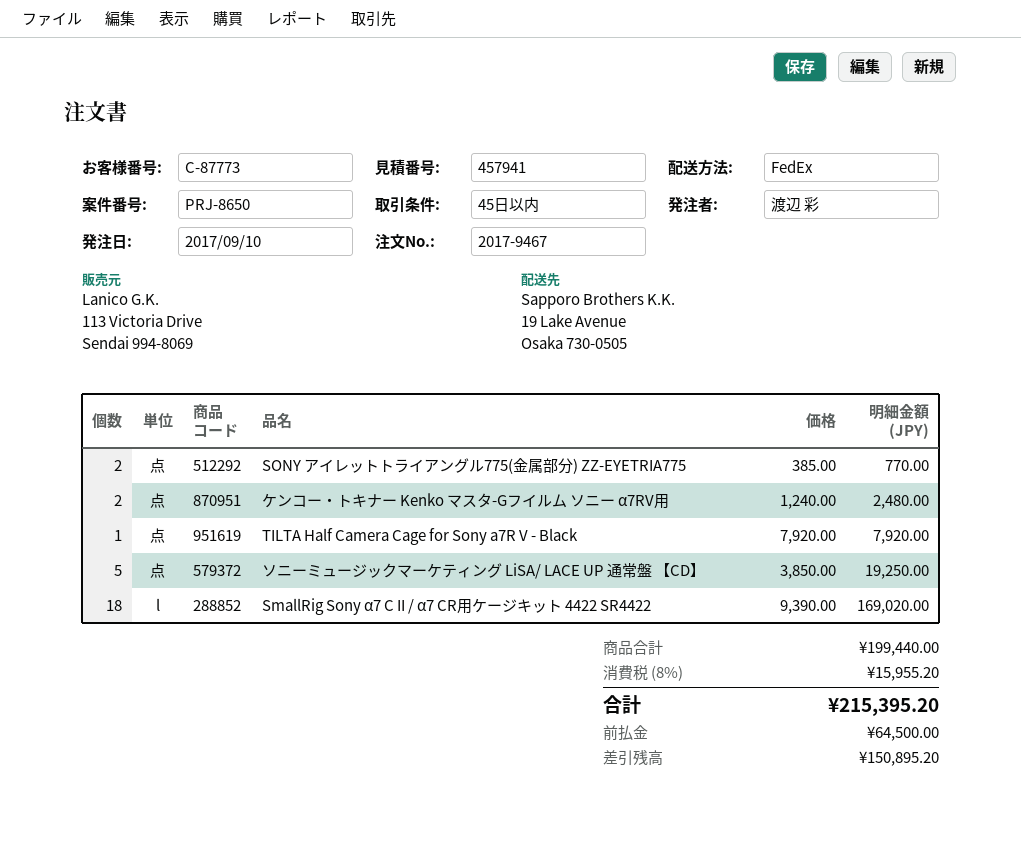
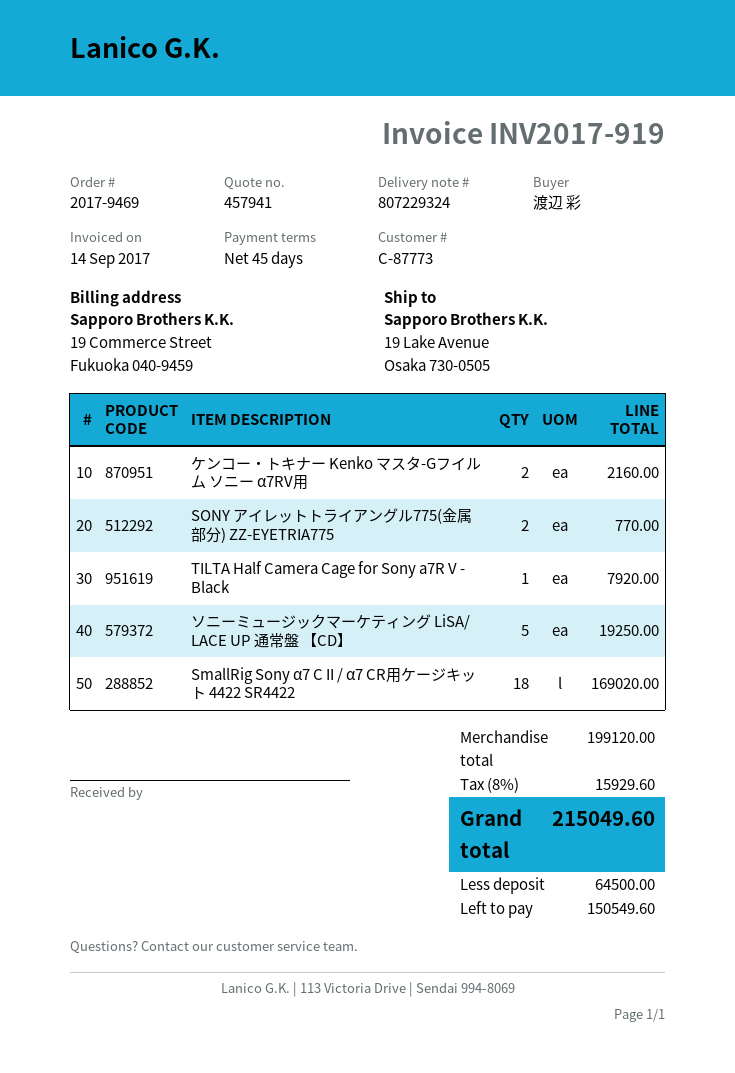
order number: 2017-9467 -> 2017-9469
ケンコー・トキナー Kenko マスタ-Gフイルム ソニー α7RV用: 2 for 2480.00 -> 2 for 2160.00
subtotal: 199440.00 -> 199120.00
tax: 8% = 15955.20 -> 8% = 15929.60
total: 215395.20 -> 215049.60
balance: 150895.20 -> 150549.60

